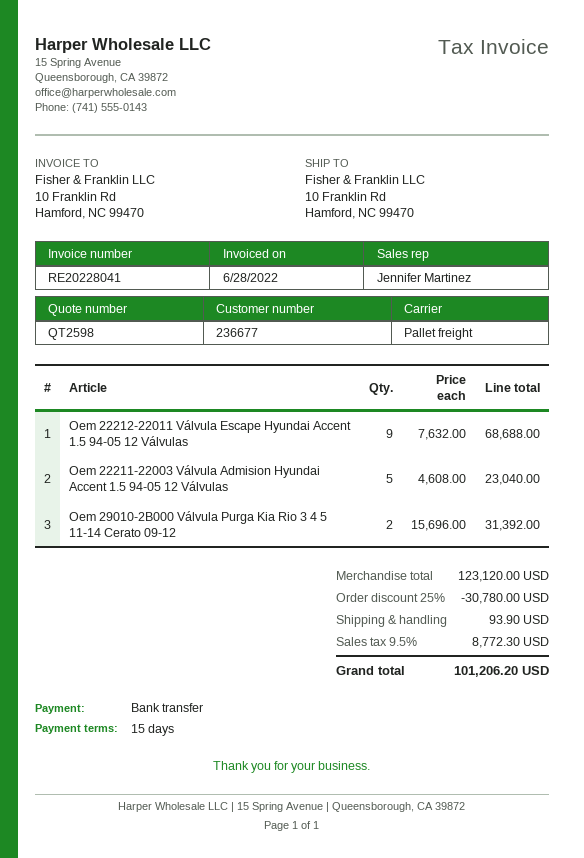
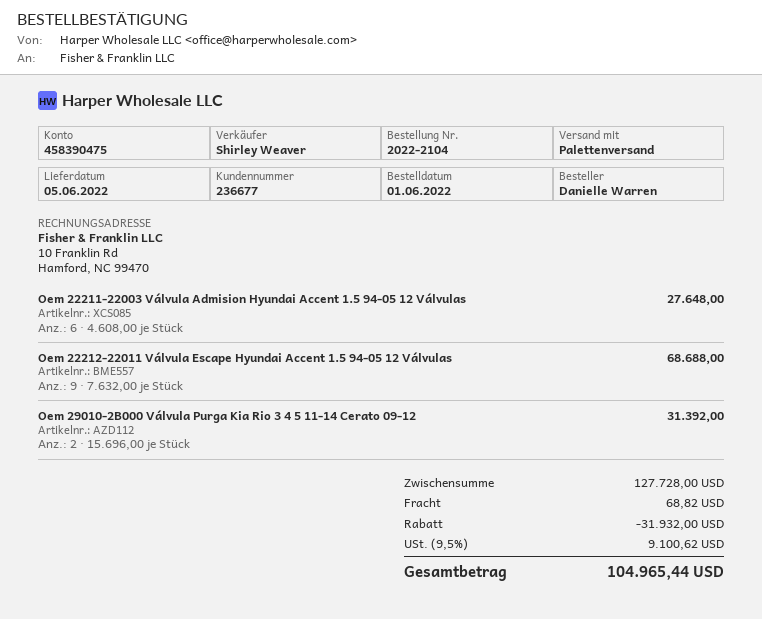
sales rep: Jennifer Martinez -> Shirley Weaver
Oem 22211-22003 Válvula Admision Hyundai Accent 1.5 94-05 12 Válvulas: 5 x 4608.00 = 23040.00 -> 6 x 4608.00 = 27648.00
subtotal: 123120.00 -> 127728.00
discount: 30780.00 -> 31932.00
shipping: 93.90 -> 68.82
tax: 9.5% = 8772.30 -> 9.5% = 9100.62
total: 101206.20 -> 104965.44

